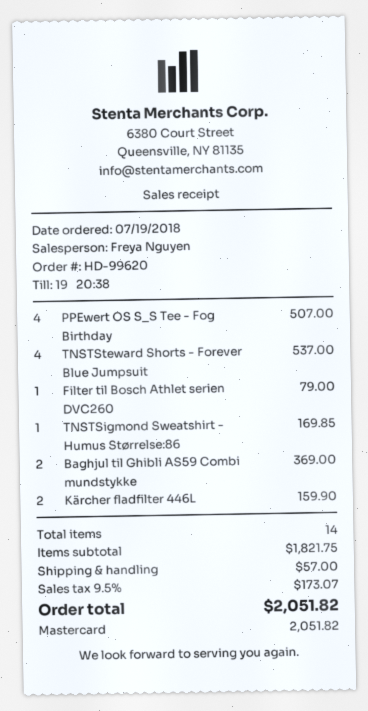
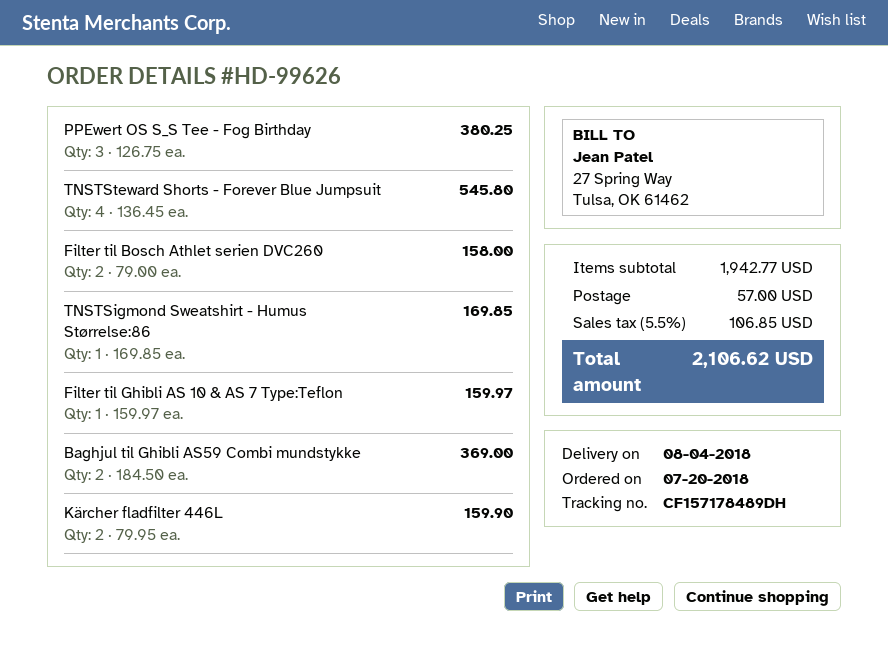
order number: HD-99620 -> HD-99626
order date: 2018-07-19 -> 2018-07-20
PPEwert OS S_S Tee - Fog Birthday: 4 for 507.00 -> 3 for 380.25
TNSTSteward Shorts - Forever Blue Jumpsuit: 4 for 537.00 -> 4 for 545.80
Filter til Bosch Athlet serien DVC260: 1 for 79.00 -> 2 for 158.00
Filter til Ghibli AS 10 & AS 7 Type:Teflon: none -> 1 for 159.97
subtotal: 1821.75 -> 1942.77
tax: 9.5% = 173.07 -> 5.5% = 106.85
total: 2051.82 -> 2106.62

